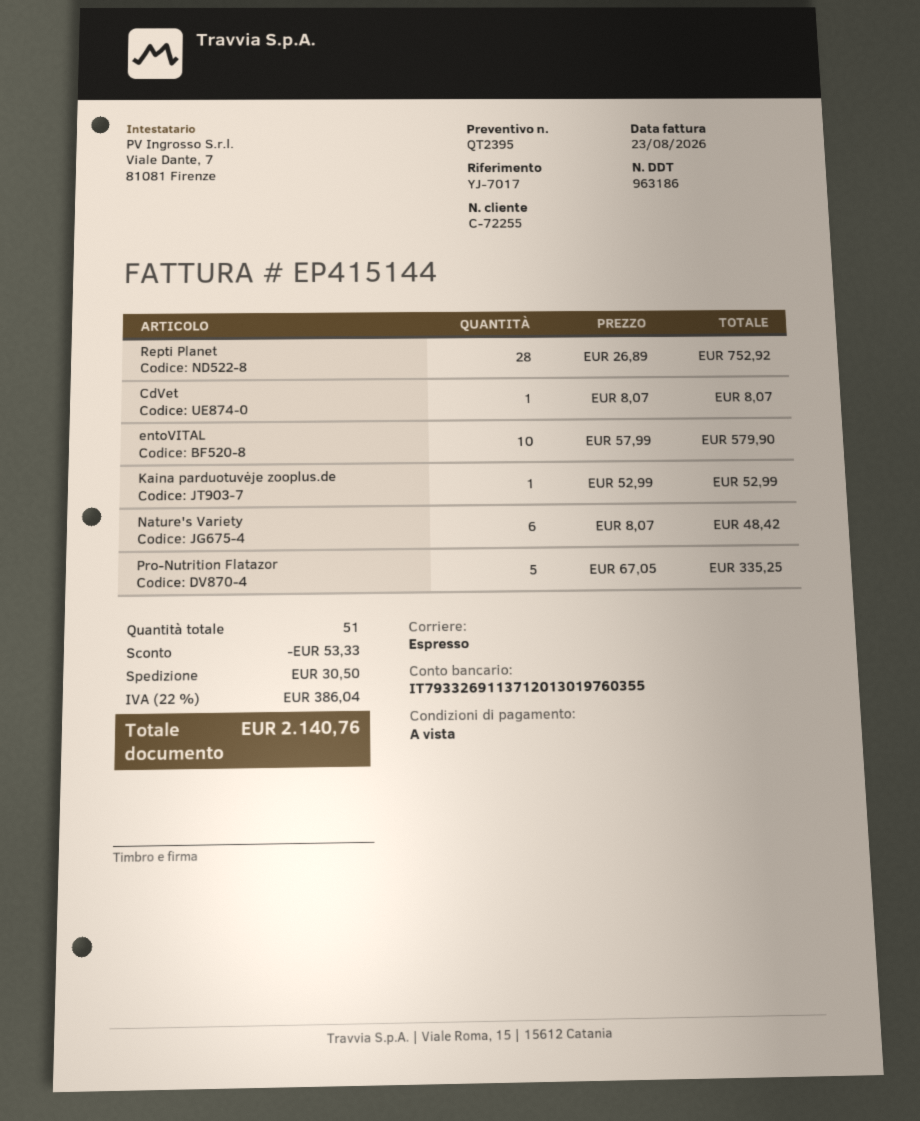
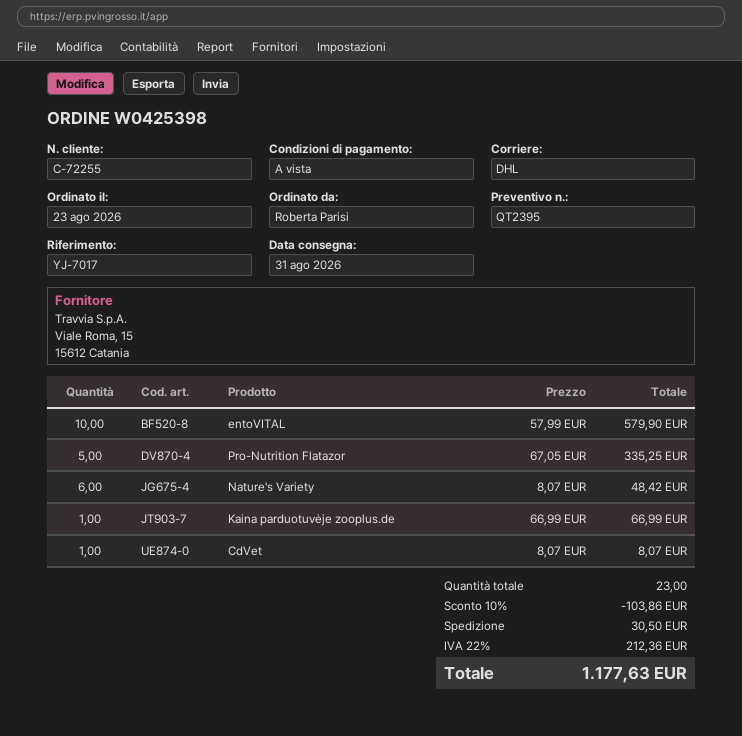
shipping method: express -> DHL
Repti Planet: 28 x 26.89 = 752.92 -> none
Kaina parduotuvėje zooplus.de: 1 x 52.99 = 52.99 -> 1 x 66.99 = 66.99
total quantity: 51 -> 23
discount: 53.33 -> 103.86
tax: 22% = 386.04 -> 22% = 212.36
total: 2140.76 -> 1177.63

